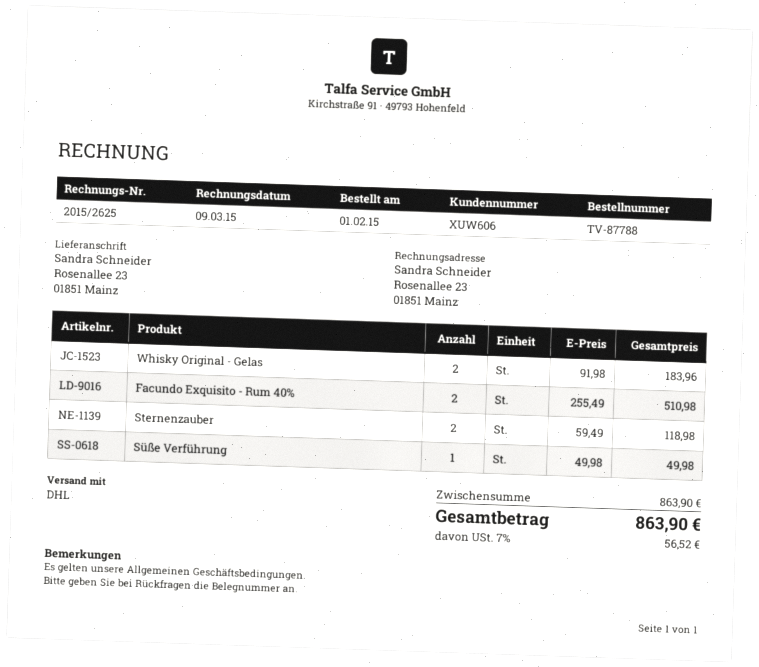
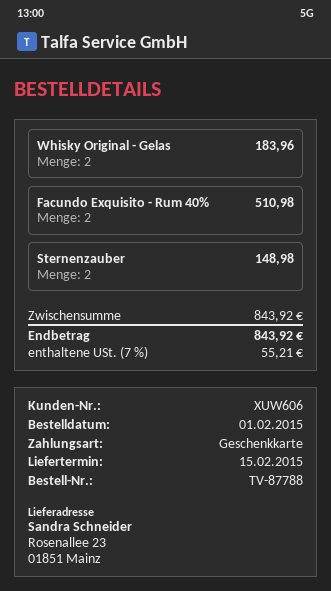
Sternenzauber: 2 for 118.98 -> 2 for 148.98
Süße Verführung: 1 for 49.98 -> none
subtotal: 863.90 -> 843.92
tax: 7% = 56.52 -> 7% = 55.21
total: 863.90 -> 843.92

